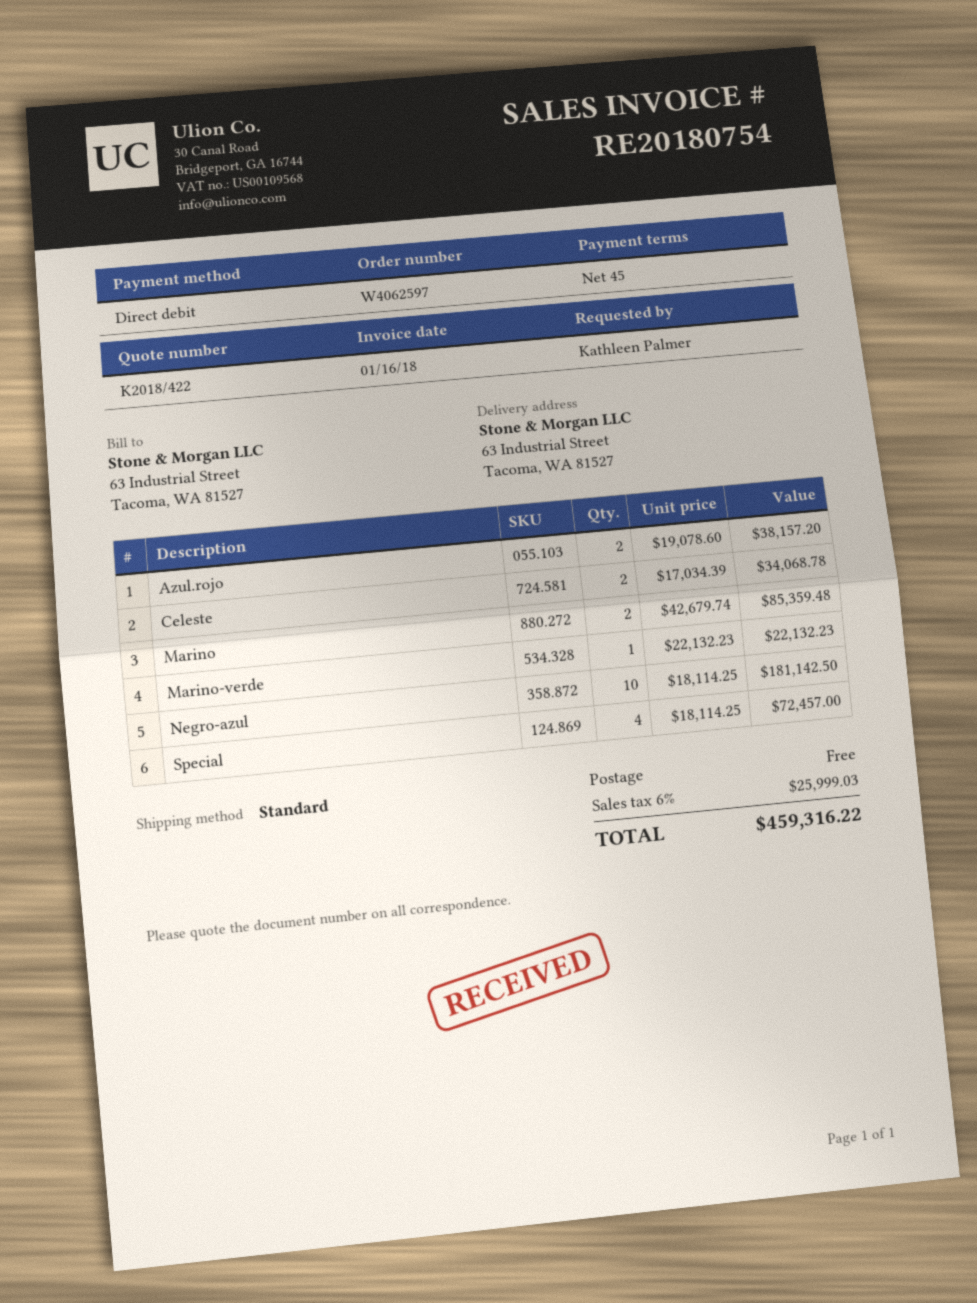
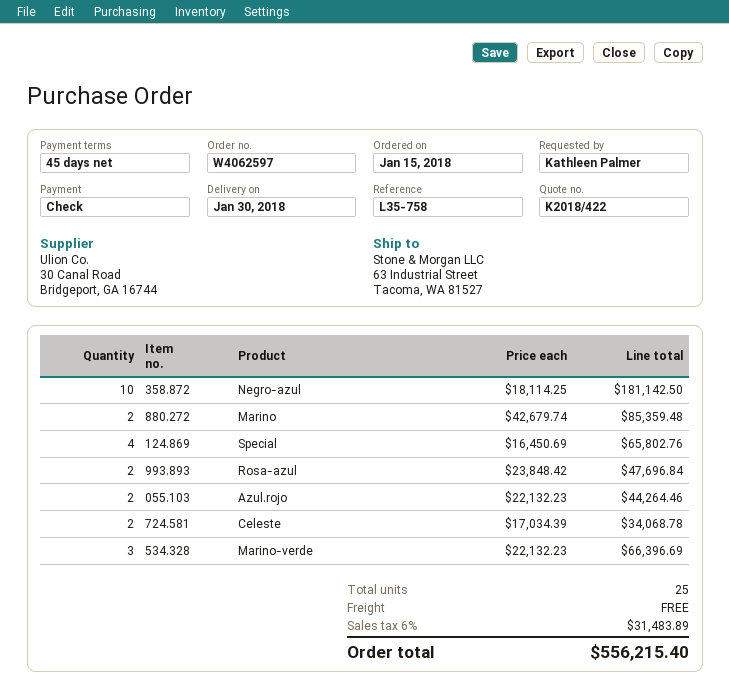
payment method: direct debit -> cheque
Azul.rojo: 2 x 19078.60 = 38157.20 -> 2 x 22132.23 = 44264.46
Marino-verde: 1 x 22132.23 = 22132.23 -> 3 x 22132.23 = 66396.69
Special: 4 x 18114.25 = 72457.00 -> 4 x 16450.69 = 65802.76
Rosa-azul: none -> 2 x 23848.42 = 47696.84
tax: 6% = 25999.03 -> 6% = 31483.89
total: 459316.22 -> 556215.40

